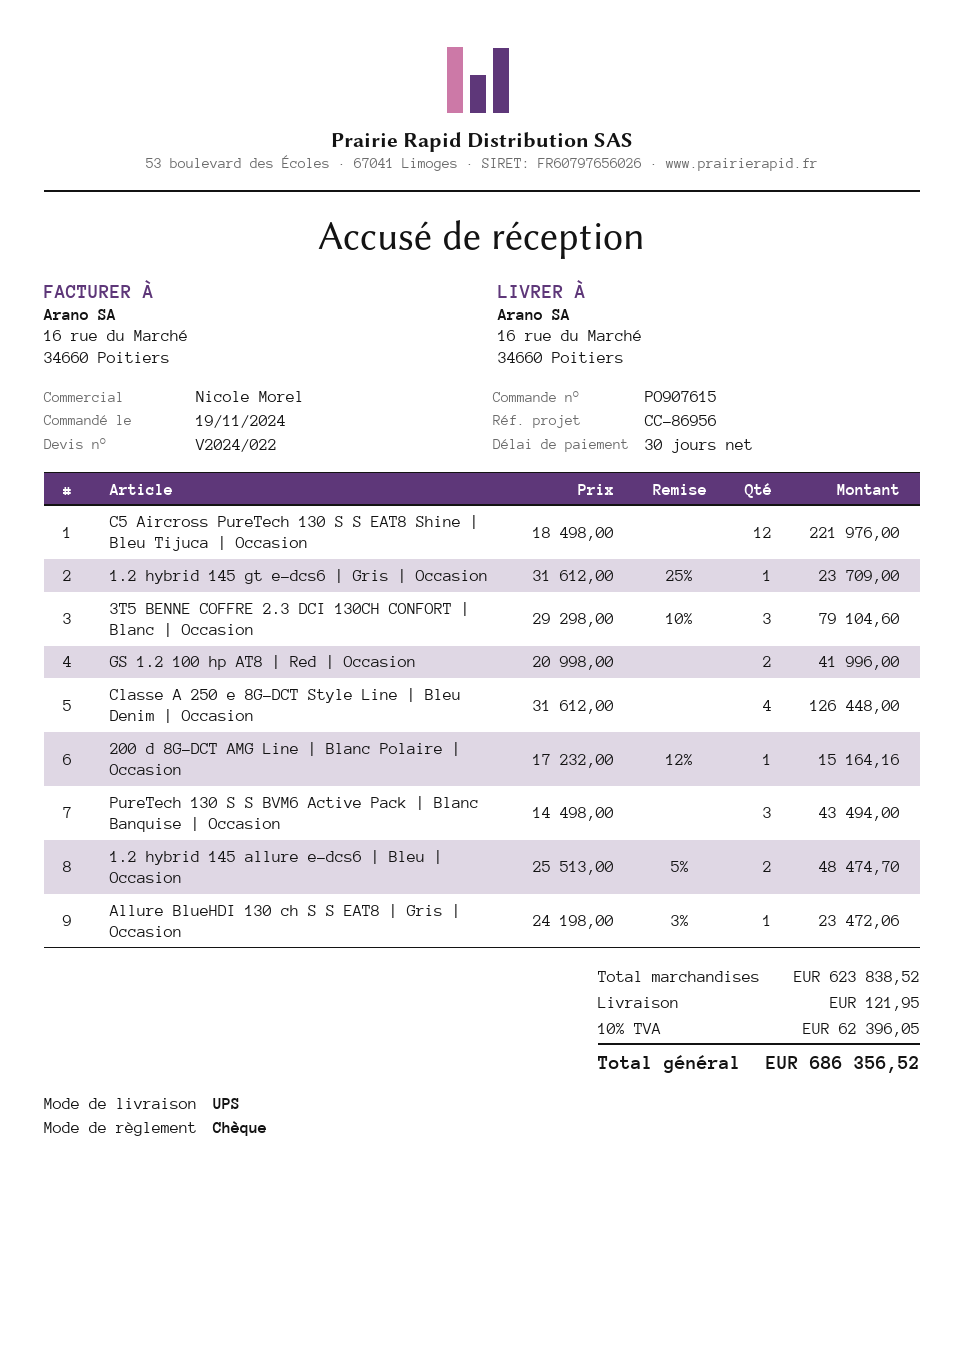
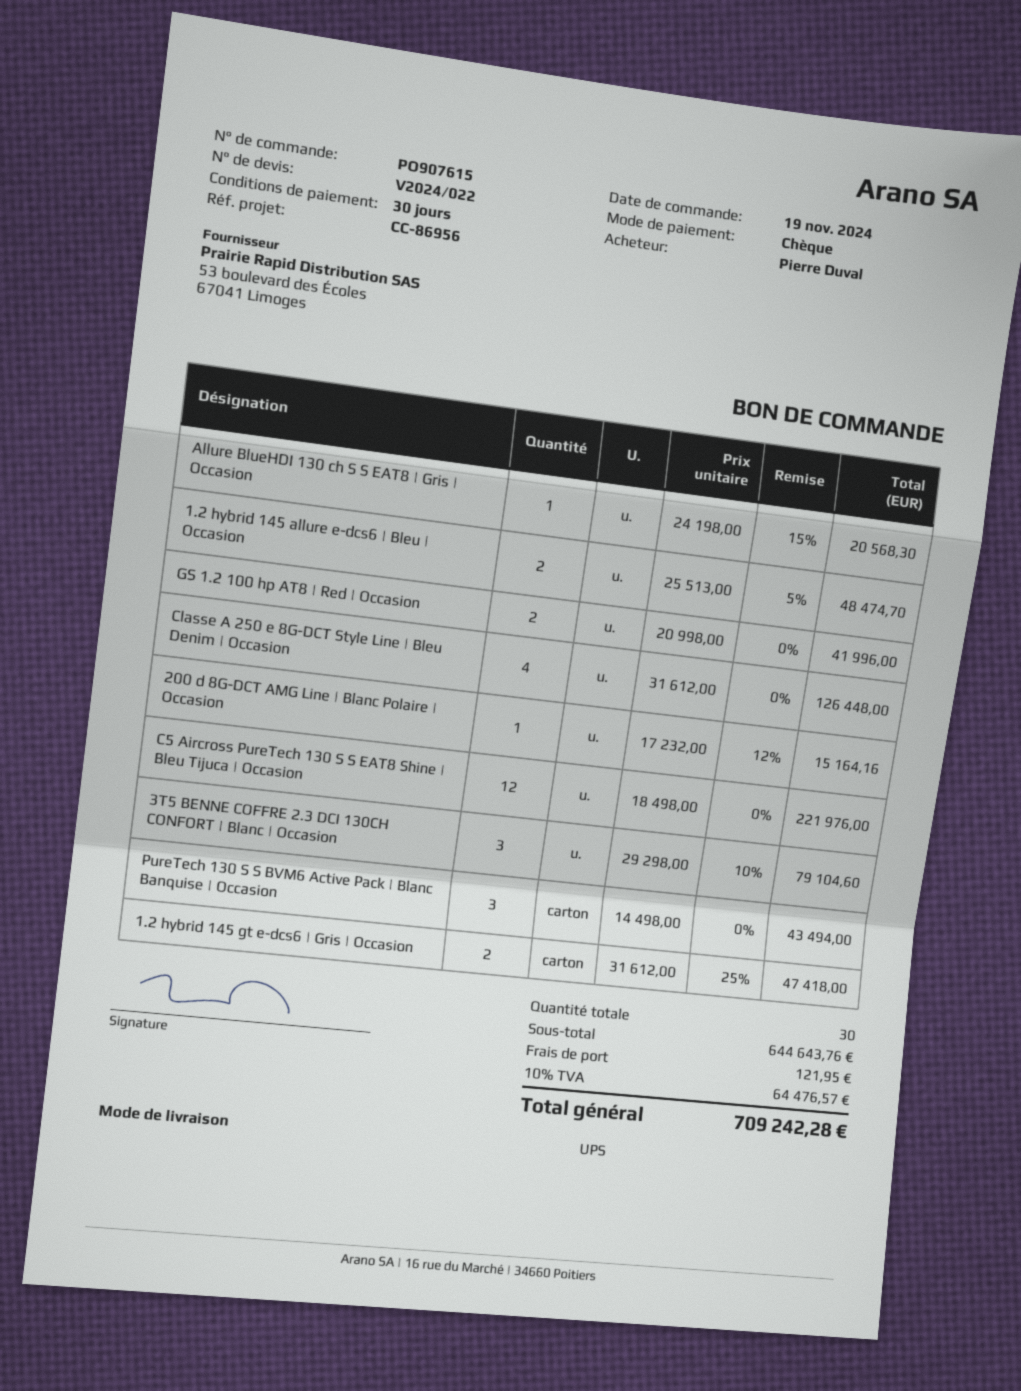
1.2 hybrid 145 gt e-dcs6 | Gris | Occasion: 1 x 31612.00 - 25% = 23709.00 -> 2 x 31612.00 - 25% = 47418.00
Allure BlueHDI 130 ch S S EAT8 | Gris | Occasion: 1 x 24198.00 - 3% = 23472.06 -> 1 x 24198.00 - 15% = 20568.30
subtotal: 623838.52 -> 644643.76
tax: 10% = 62396.05 -> 10% = 64476.57
total: 686356.52 -> 709242.28

